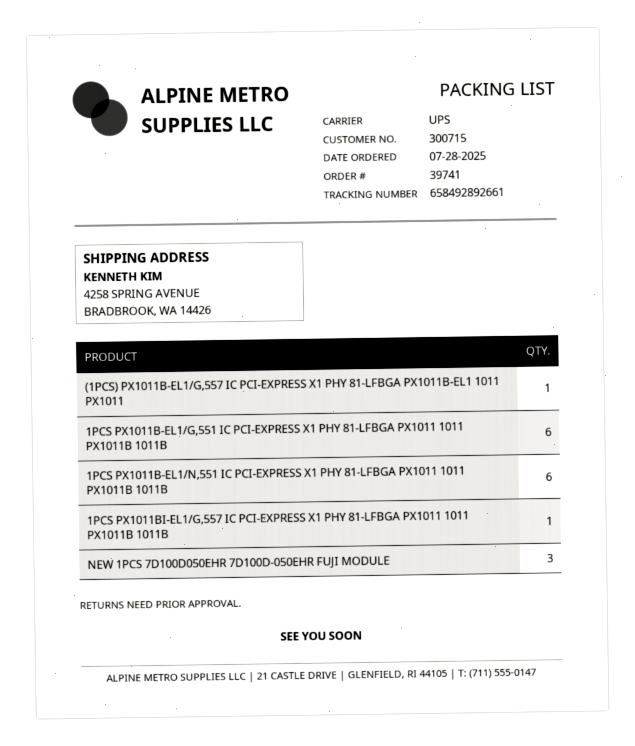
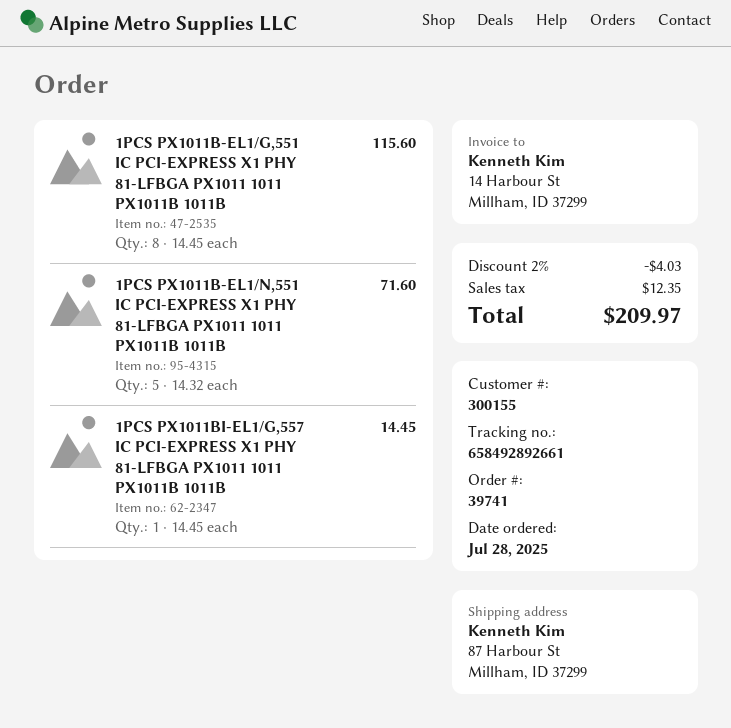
customer number: 300715 -> 300155
ship to: 4258 SPRING AVENUE, BRADBROOK, WA 14426 -> 87 Harbour St, Millham, ID 37299
(1PCS) PX1011B-EL1/G,557 IC PCI-EXPRESS X1 PHY 81-LFBGA PX1011B-EL1 1011 PX1011: 1 -> none
1PCS PX1011B-EL1/G,551 IC PCI-EXPRESS X1 PHY 81-LFBGA PX1011 1011 PX1011B 1011B: 6 -> 8
1PCS PX1011B-EL1/N,551 IC PCI-EXPRESS X1 PHY 81-LFBGA PX1011 1011 PX1011B 1011B: 6 -> 5
NEW 1PCS 7D100D050EHR 7D100D-050EHR FUJI MODULE: 3 -> none

